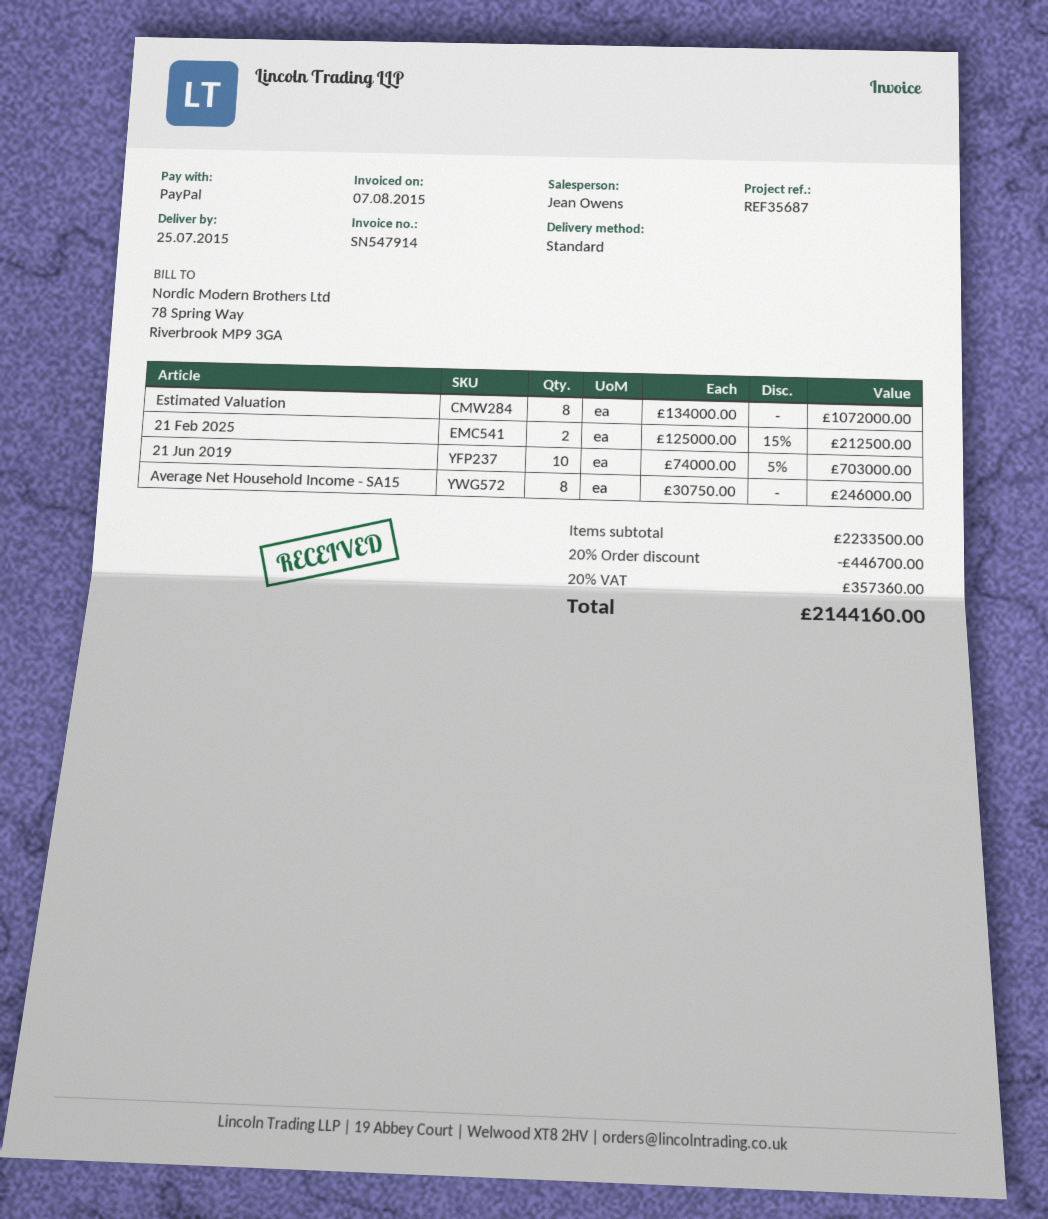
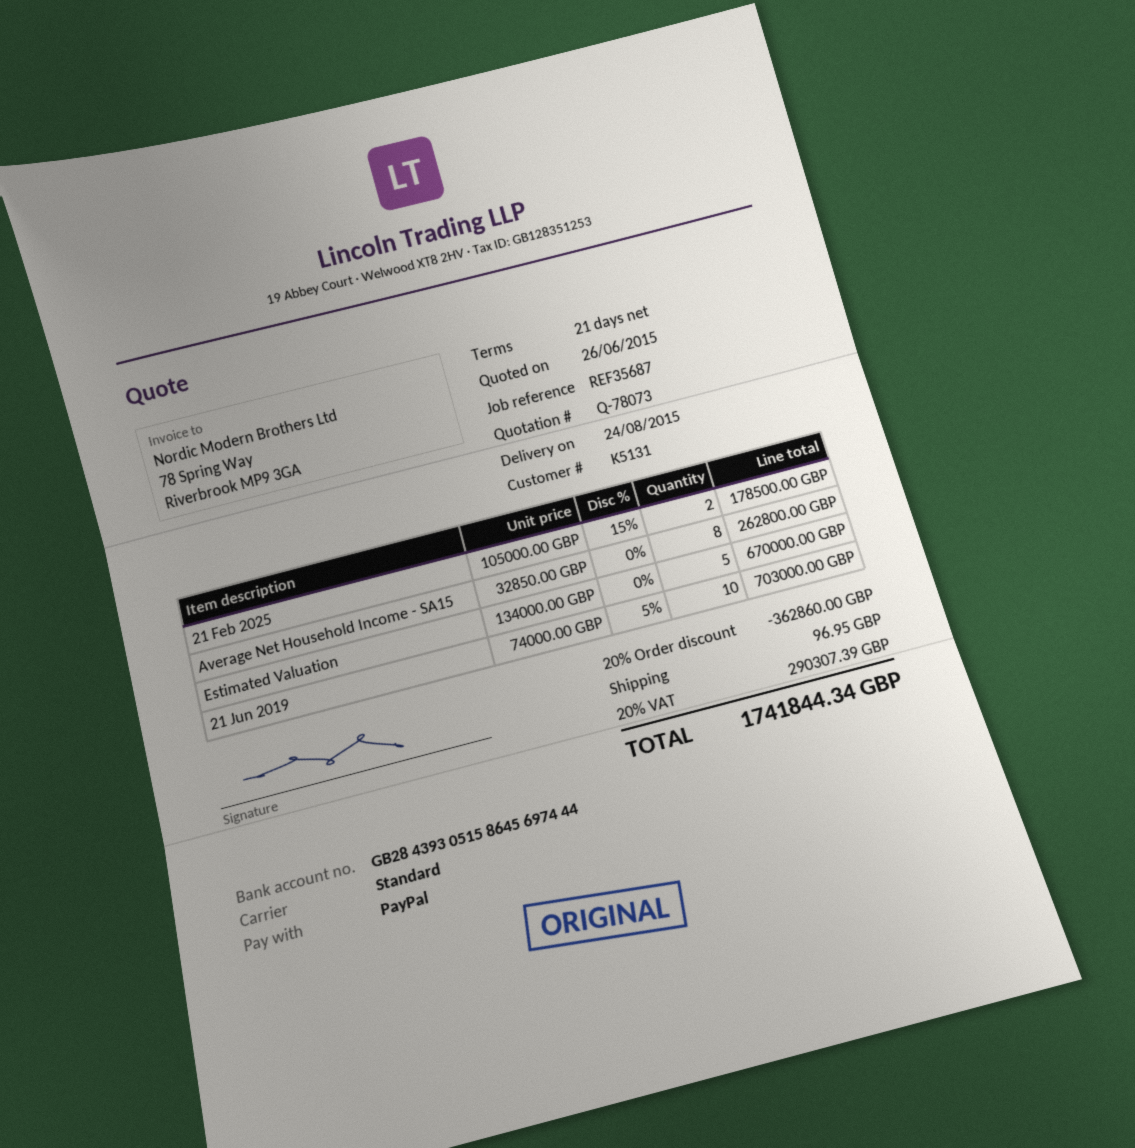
delivery date: 2015-07-25 -> 2015-08-24
Estimated Valuation: 8 x 134000.00 = 1072000.00 -> 5 x 134000.00 = 670000.00
21 Feb 2025: 2 x 125000.00 - 15% = 212500.00 -> 2 x 105000.00 - 15% = 178500.00
Average Net Household Income - SA15: 8 x 30750.00 = 246000.00 -> 8 x 32850.00 = 262800.00
discount: 20% = 446700.00 -> 20% = 362860.00
shipping: none -> 96.95
tax: 20% = 357360.00 -> 20% = 290307.39
total: 2144160.00 -> 1741844.34

